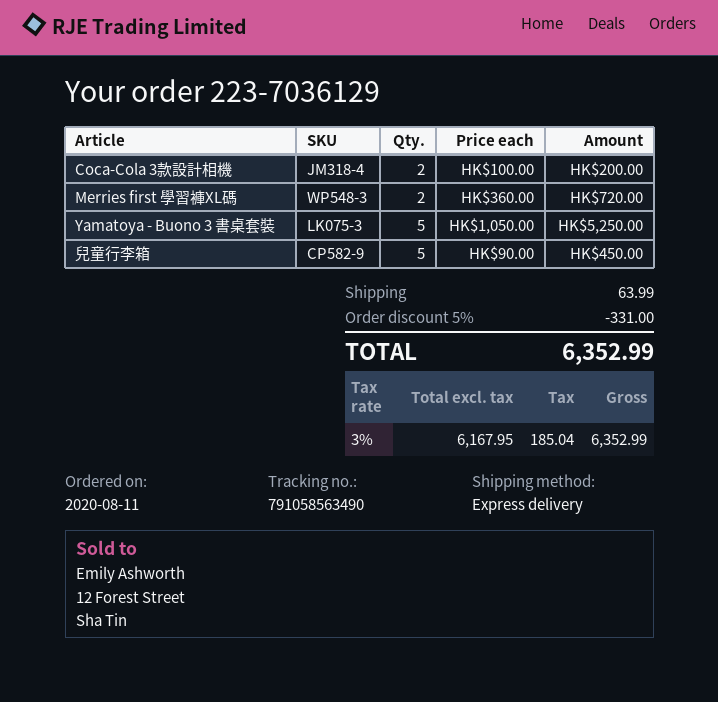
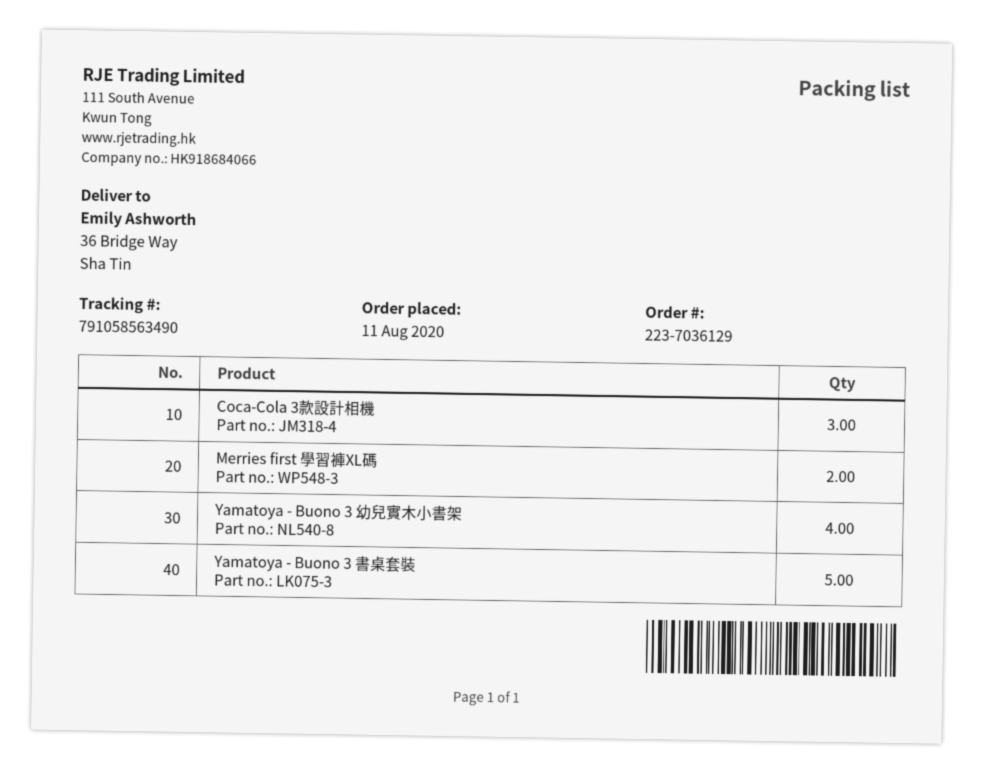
Coca-Cola 3款設計相機: 2 -> 3
兒童行李箱: 5 -> none
Yamatoya - Buono 3 幼兒實木小書架: none -> 4

